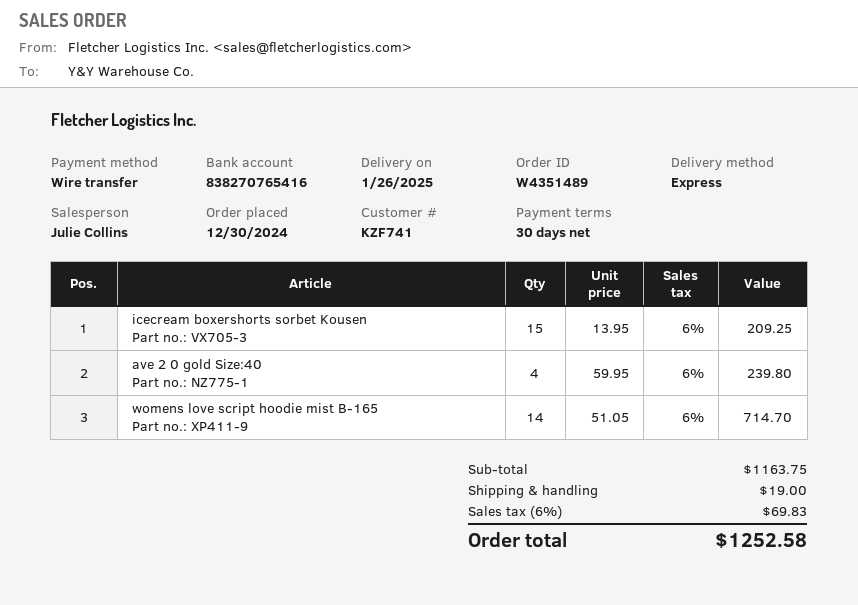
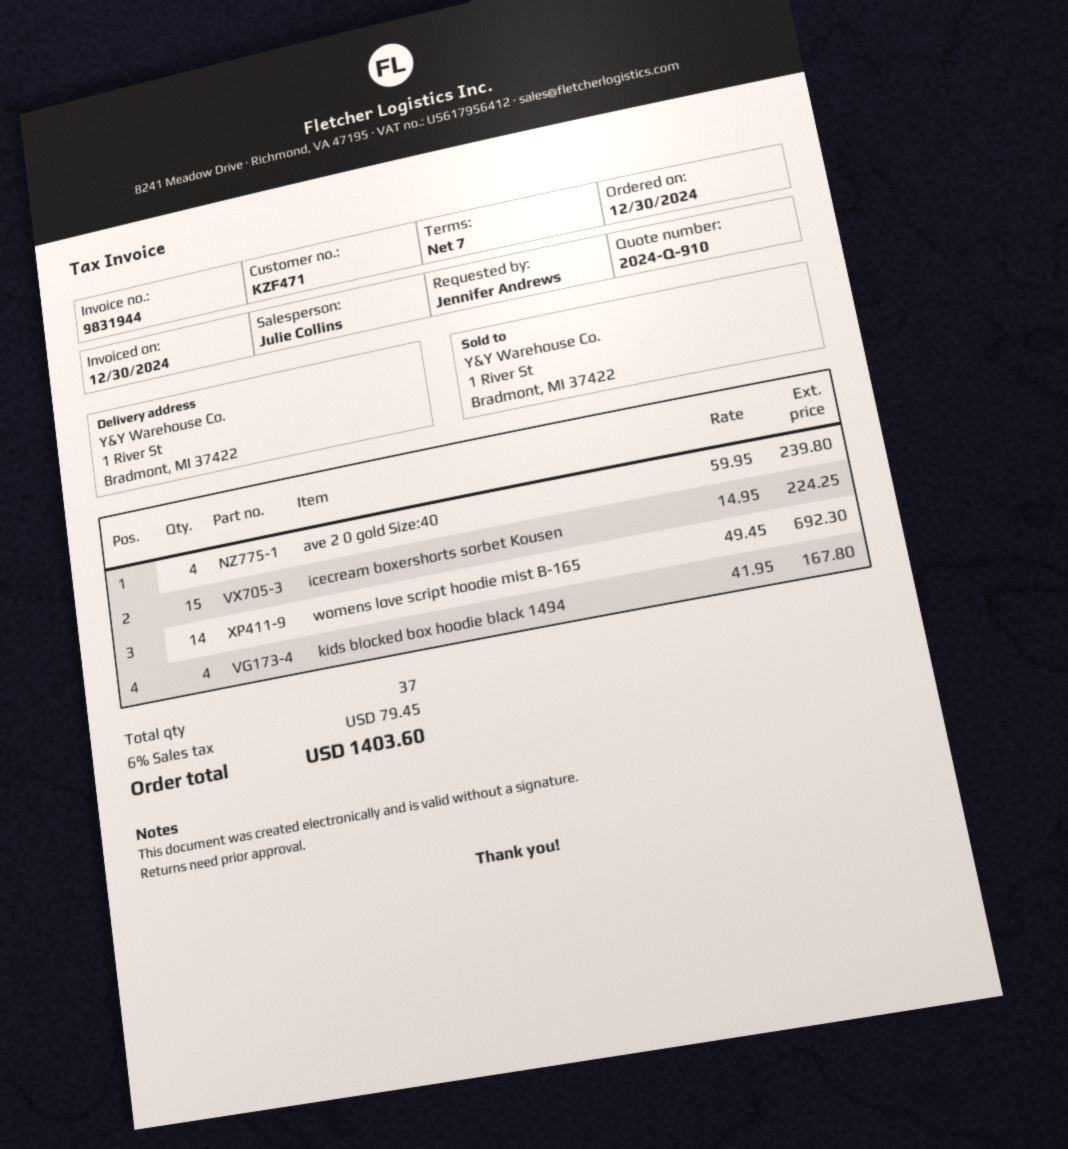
payment terms: 30 days -> 7 days
customer number: KZF741 -> KZF471
icecream boxershorts sorbet Kousen: 15 x 13.95 = 209.25 -> 15 x 14.95 = 224.25
womens love script hoodie mist B-165: 14 x 51.05 = 714.70 -> 14 x 49.45 = 692.30
kids blocked box hoodie black 1494: none -> 4 x 41.95 = 167.80
shipping: 19.00 -> none
tax: 6% = 69.83 -> 6% = 79.45
total: 1252.58 -> 1403.60

